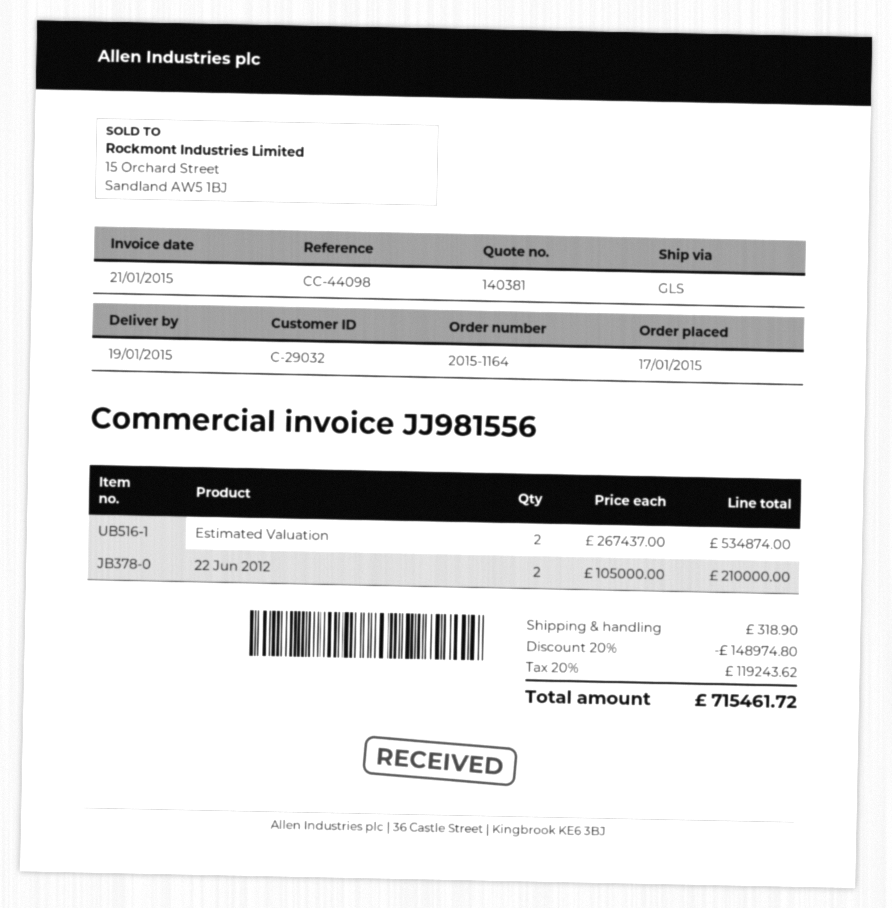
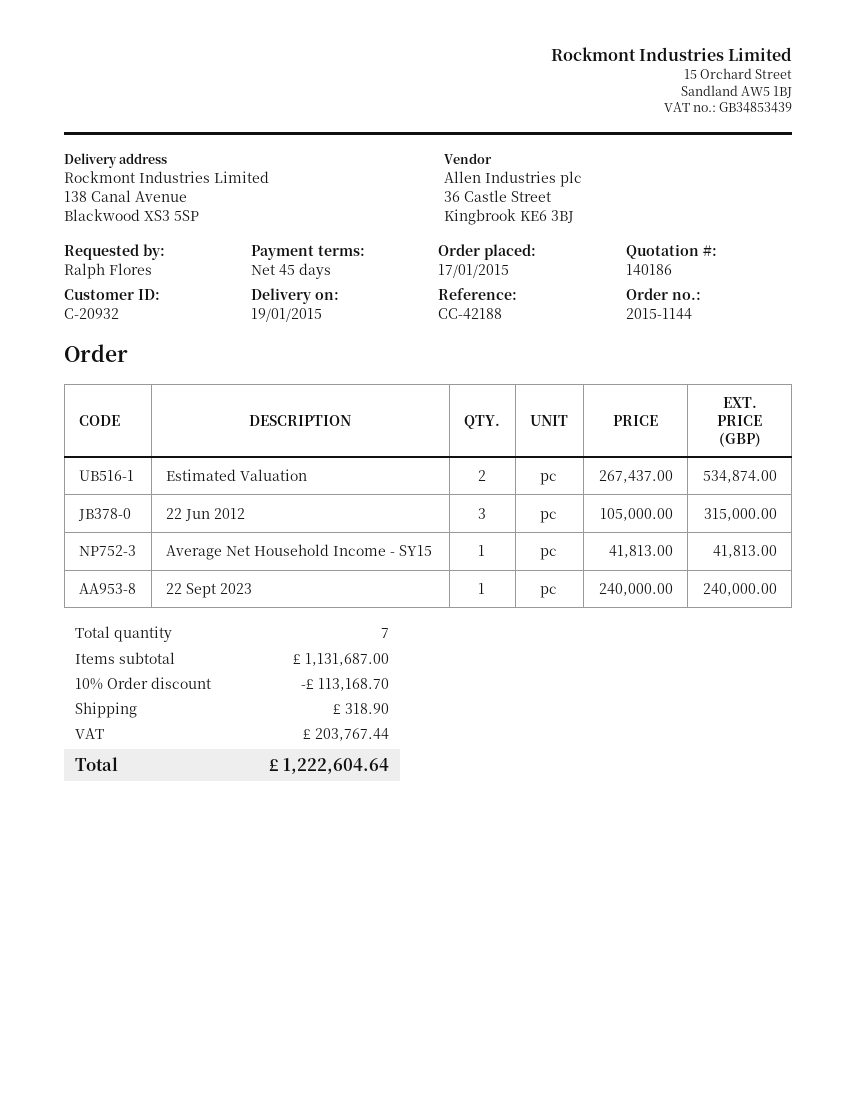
quote number: 140381 -> 140186
order number: 2015-1164 -> 2015-1144
customer number: C-29032 -> C-20932
reference: CC-44098 -> CC-42188
22 Jun 2012: 2 x 105000.00 = 210000.00 -> 3 x 105000.00 = 315000.00
Average Net Household Income - SY15: none -> 1 x 41813.00 = 41813.00
22 Sept 2023: none -> 1 x 240000.00 = 240000.00
discount: 20% = 148974.80 -> 10% = 113168.70
tax: 119243.62 -> 203767.44
total: 715461.72 -> 1222604.64

